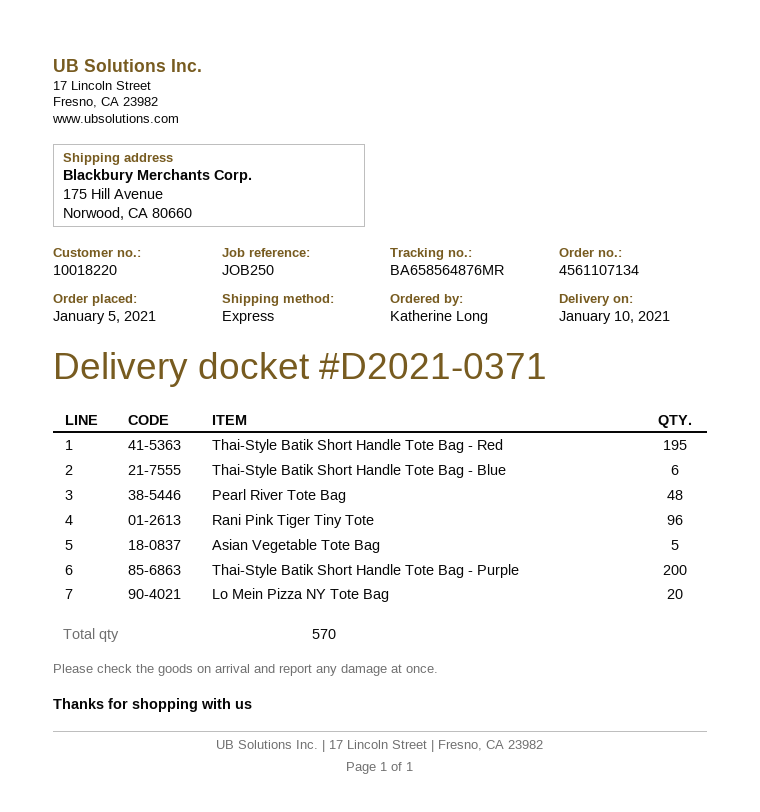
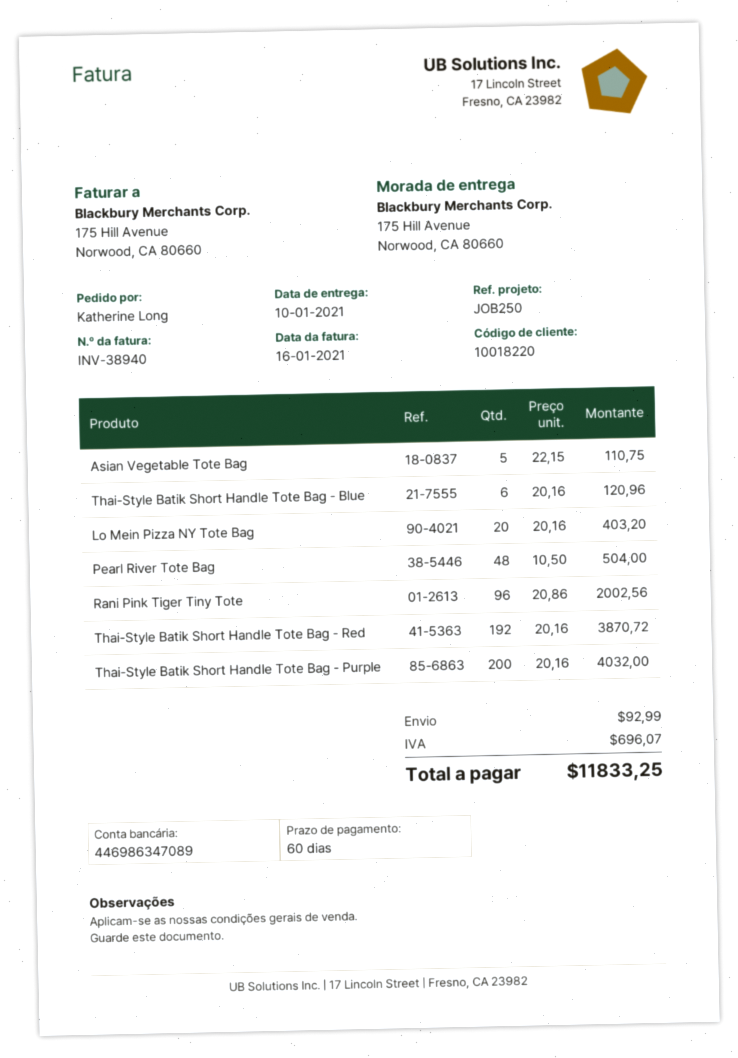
Thai-Style Batik Short Handle Tote Bag - Red: 195 -> 192

